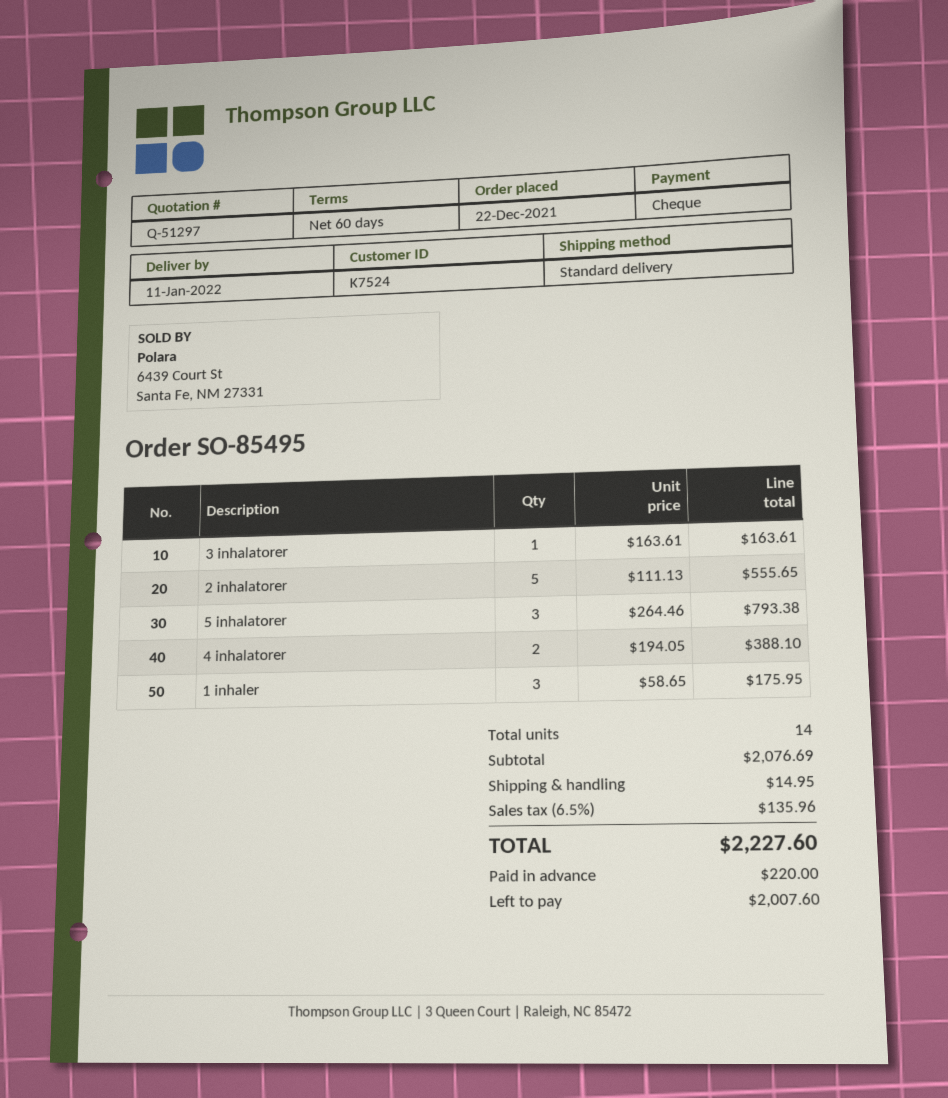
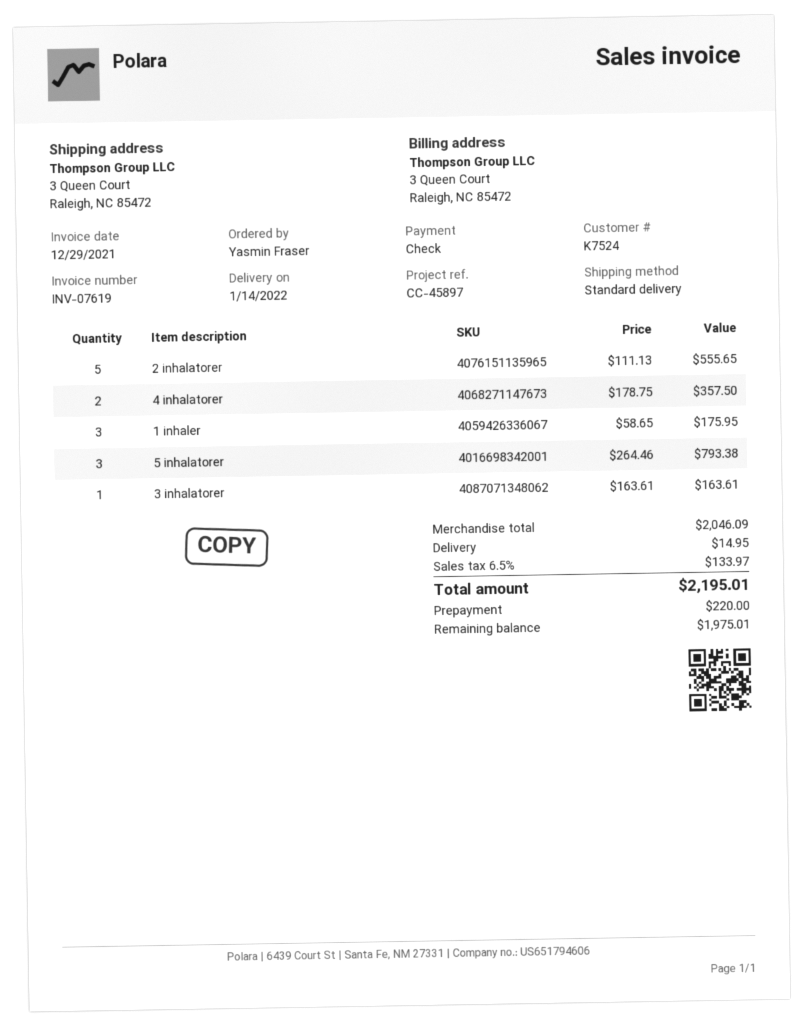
delivery date: 2022-01-11 -> 2022-01-14
4 inhalatorer: 2 x 194.05 = 388.10 -> 2 x 178.75 = 357.50
subtotal: 2076.69 -> 2046.09
tax: 6.5% = 135.96 -> 6.5% = 133.97
total: 2227.60 -> 2195.01
balance: 2007.60 -> 1975.01

